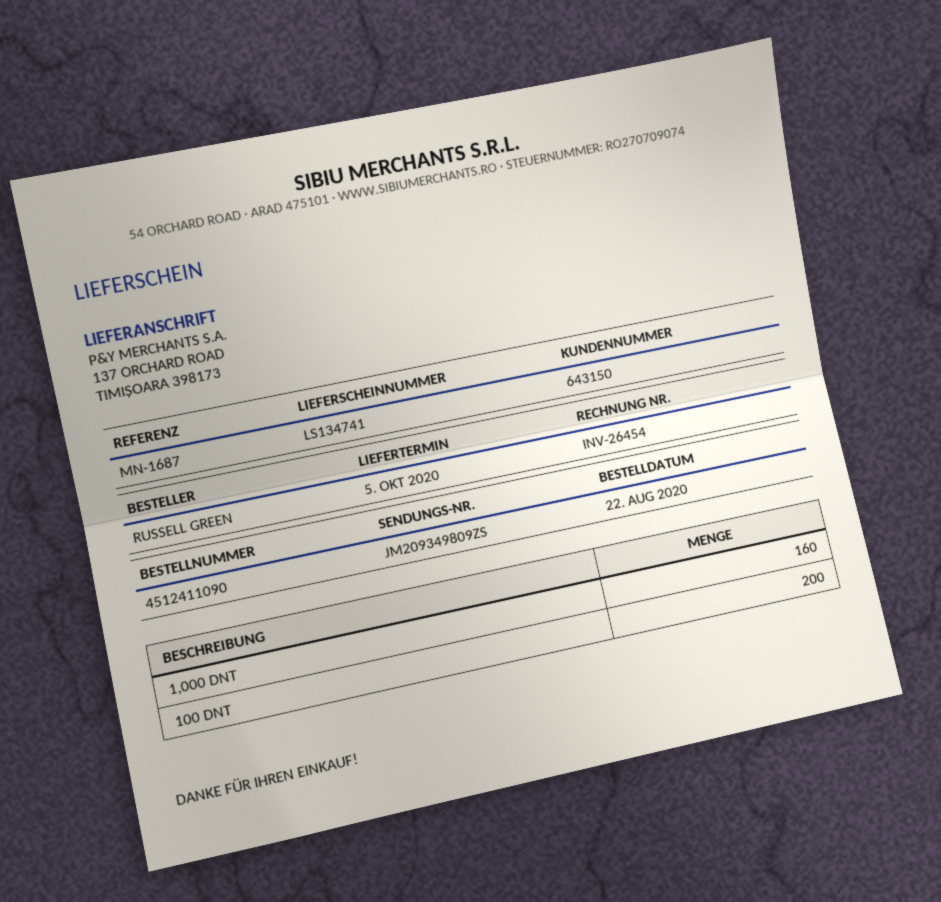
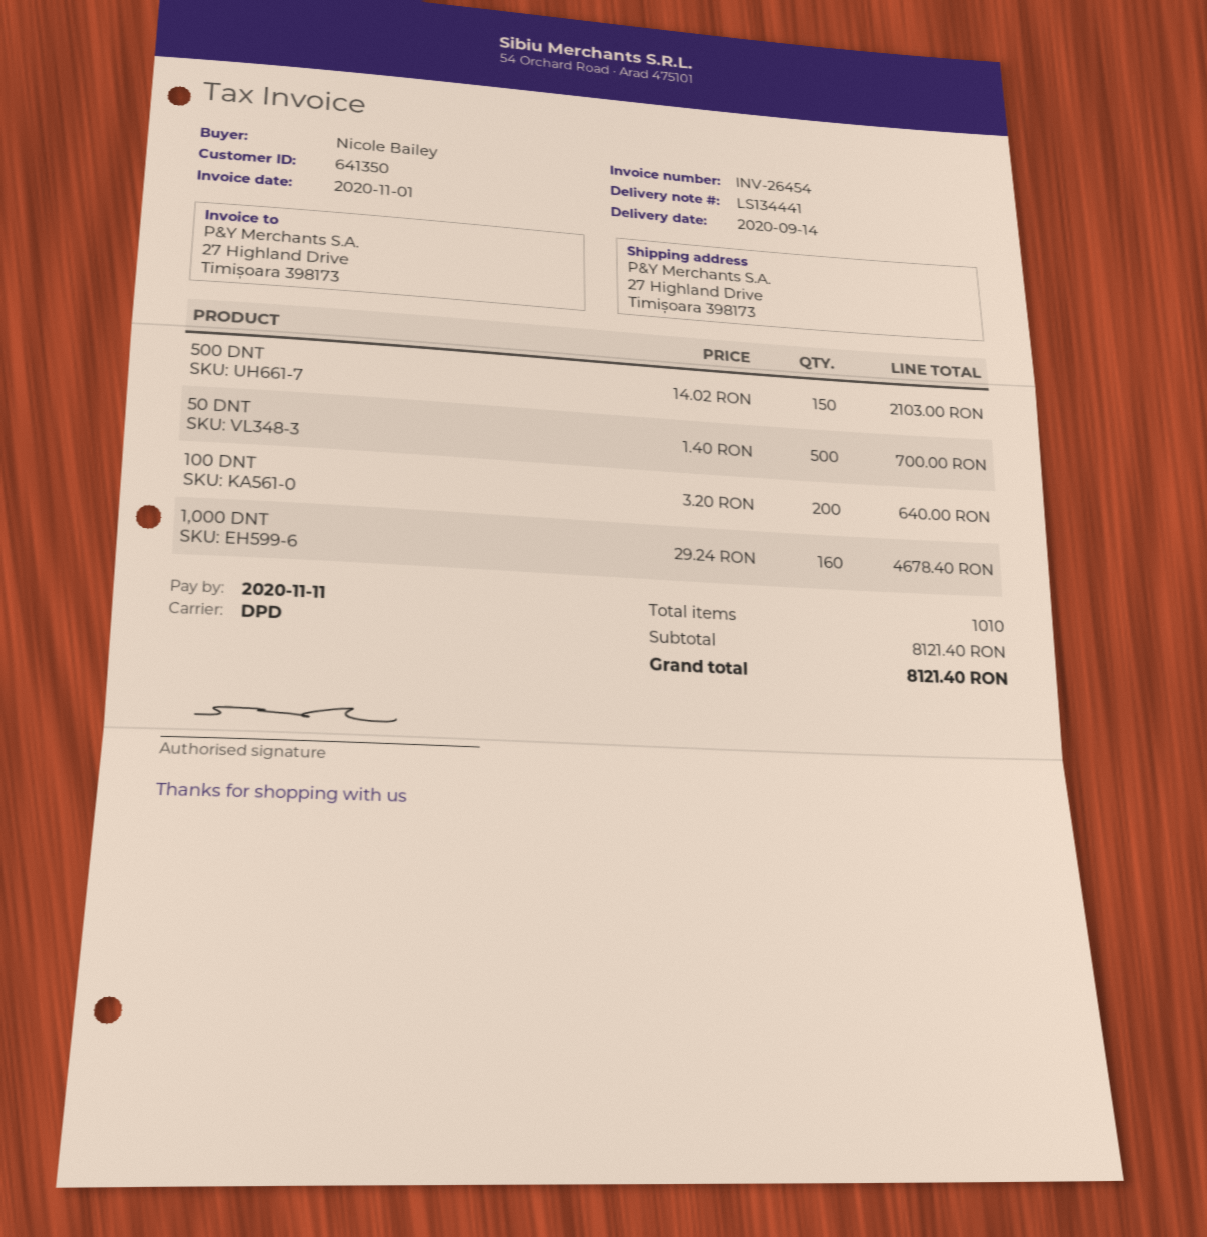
delivery note number: LS134741 -> LS134441
delivery date: 2020-10-05 -> 2020-09-14
customer number: 643150 -> 641350
ordered by: RUSSELL GREEN -> Nicole Bailey
ship to: 137 ORCHARD ROAD, TIMIȘOARA 398173 -> 27 Highland Drive, Timișoara 398173
500 DNT: none -> 150
50 DNT: none -> 500

